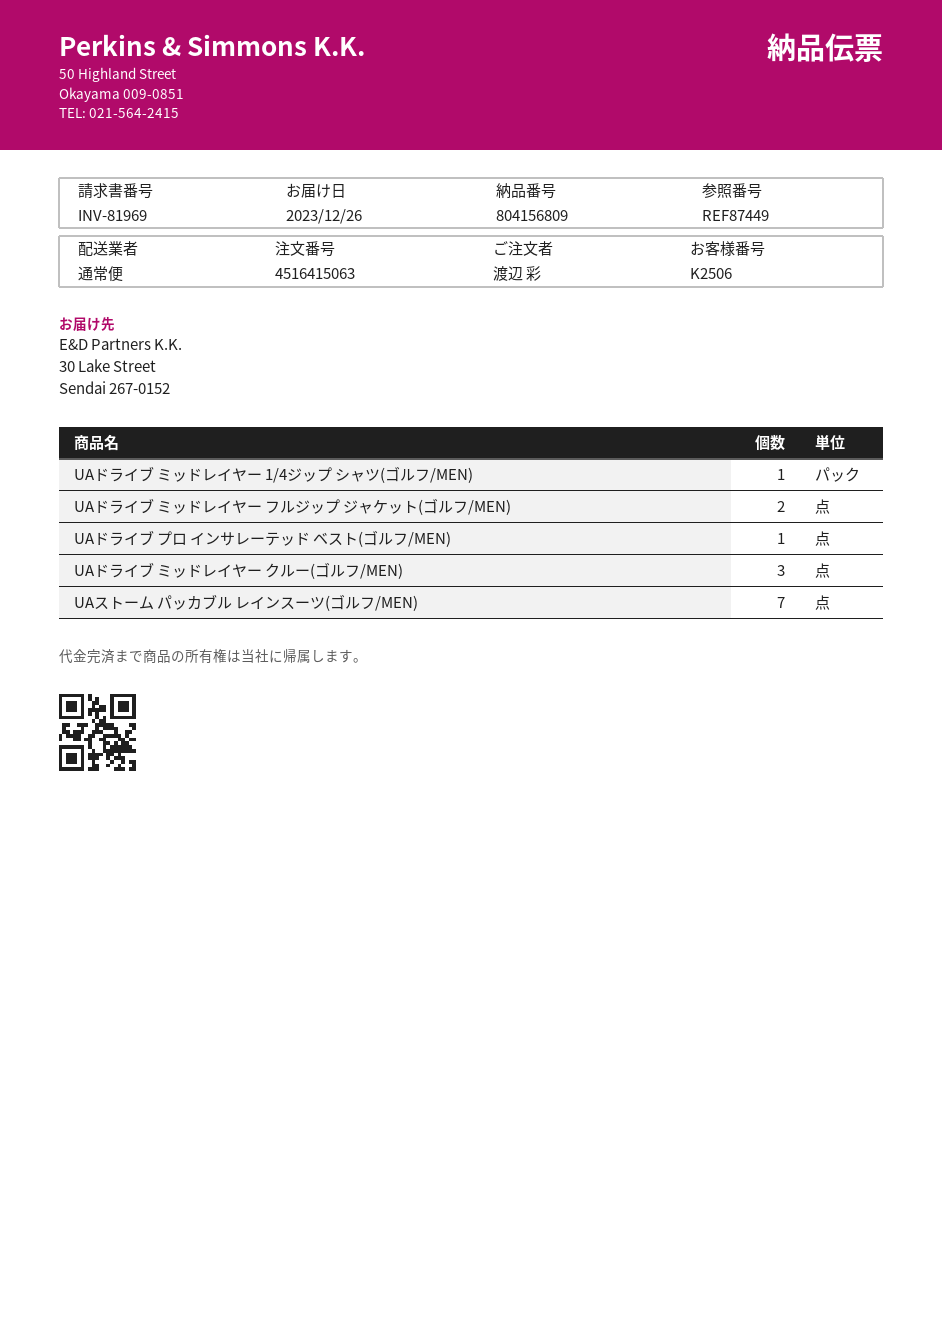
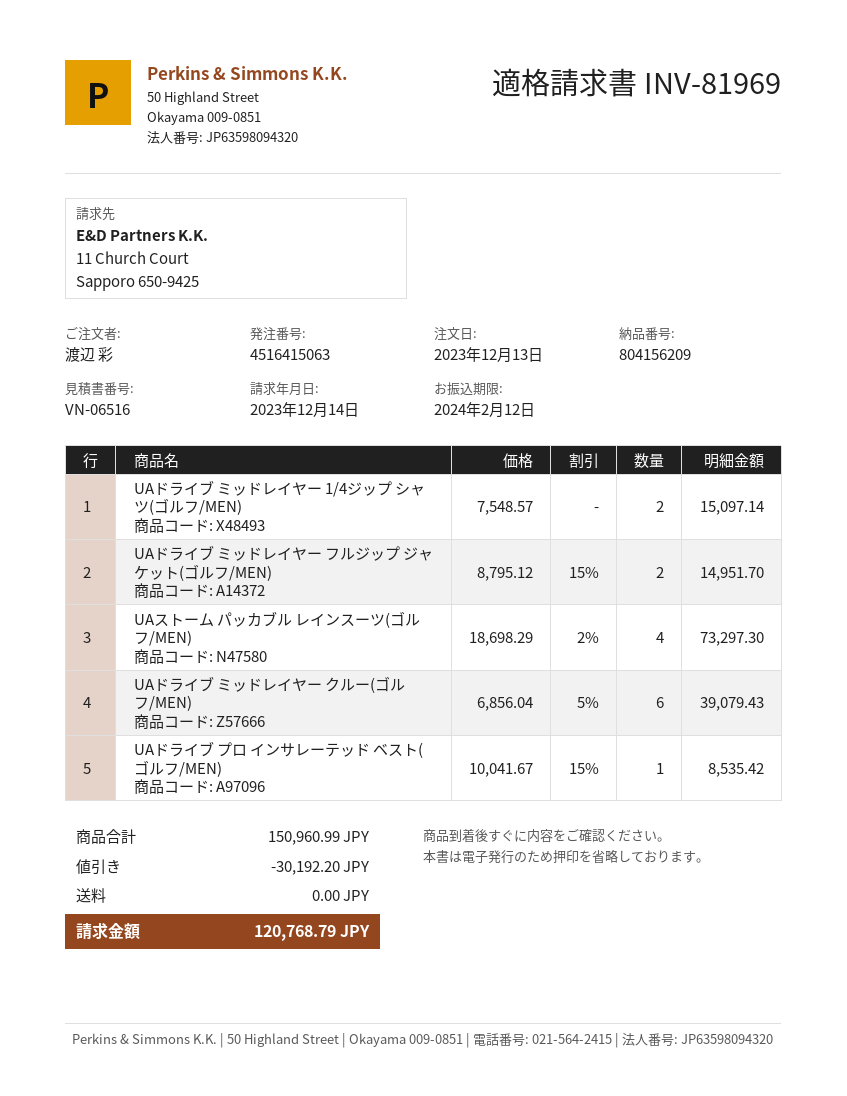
delivery note number: 804156809 -> 804156209
UAドライブ ミッドレイヤー 1/4ジップ シャツ(ゴルフ/MEN): 1 -> 2
UAドライブ ミッドレイヤー クルー(ゴルフ/MEN): 3 -> 6
UAストーム パッカブル レインスーツ(ゴルフ/MEN): 7 -> 4

